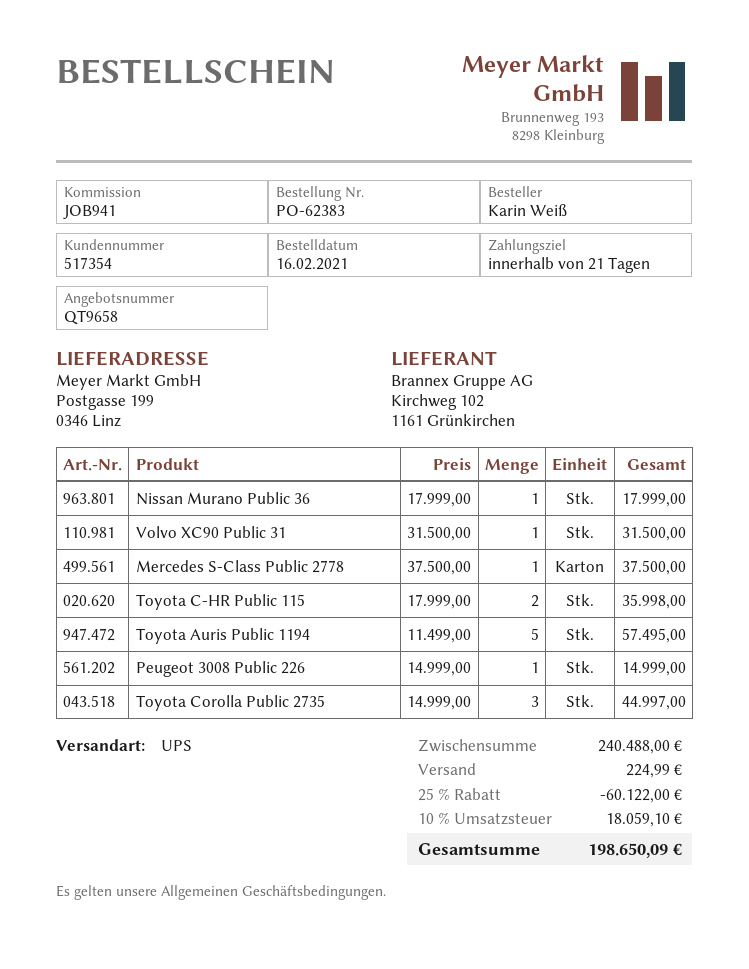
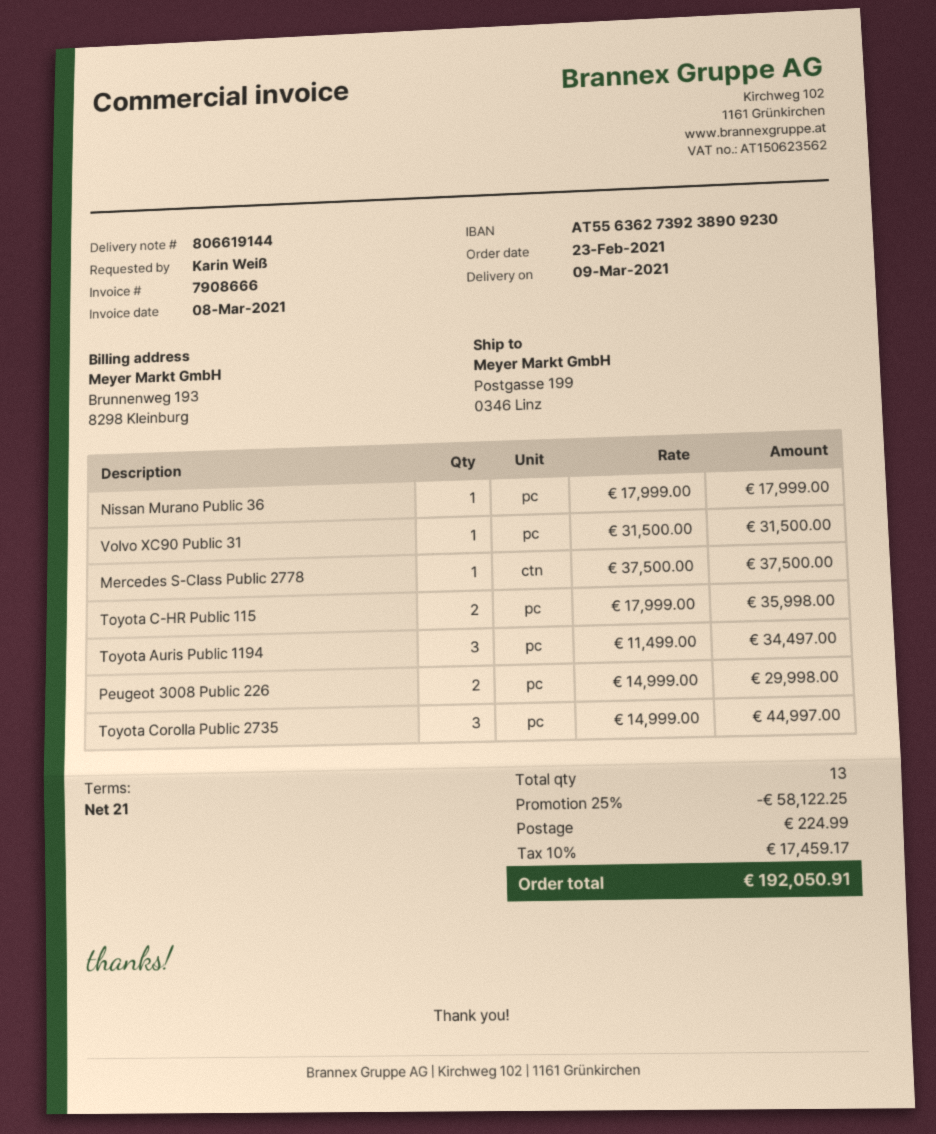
order date: 2021-02-16 -> 2021-02-23
Toyota Auris Public 1194: 5 x 11499.00 = 57495.00 -> 3 x 11499.00 = 34497.00
Peugeot 3008 Public 226: 1 x 14999.00 = 14999.00 -> 2 x 14999.00 = 29998.00
discount: 25% = 60122.00 -> 25% = 58122.25
tax: 10% = 18059.10 -> 10% = 17459.17
total: 198650.09 -> 192050.91

